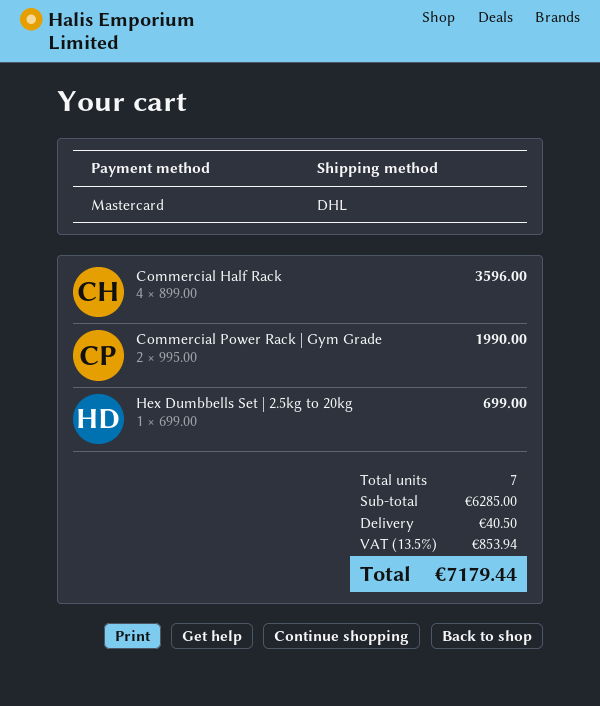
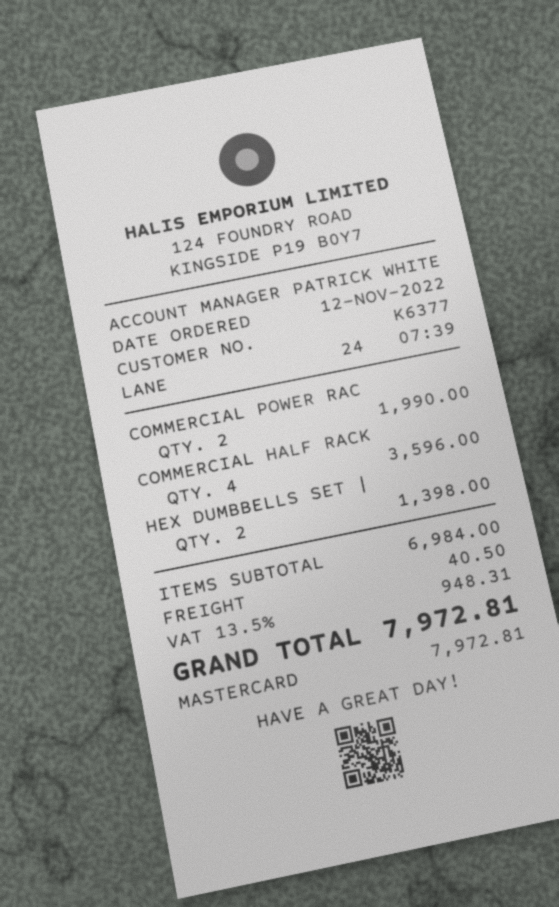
Hex Dumbbells Set | 2.5kg to 20kg: 1 for 699.00 -> 2 for 1398.00
subtotal: 6285.00 -> 6984.00
tax: 13.5% = 853.94 -> 13.5% = 948.31
total: 7179.44 -> 7972.81

